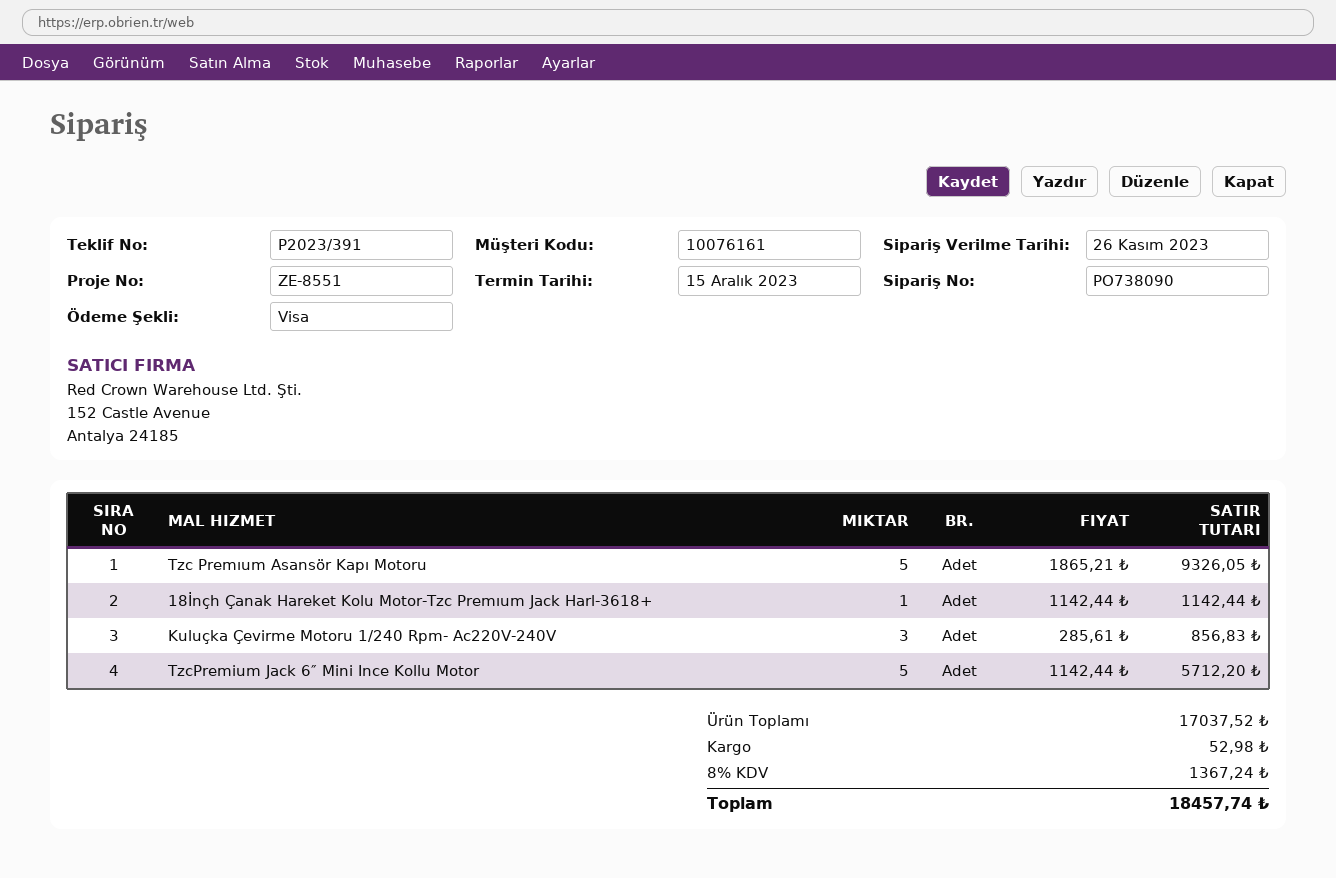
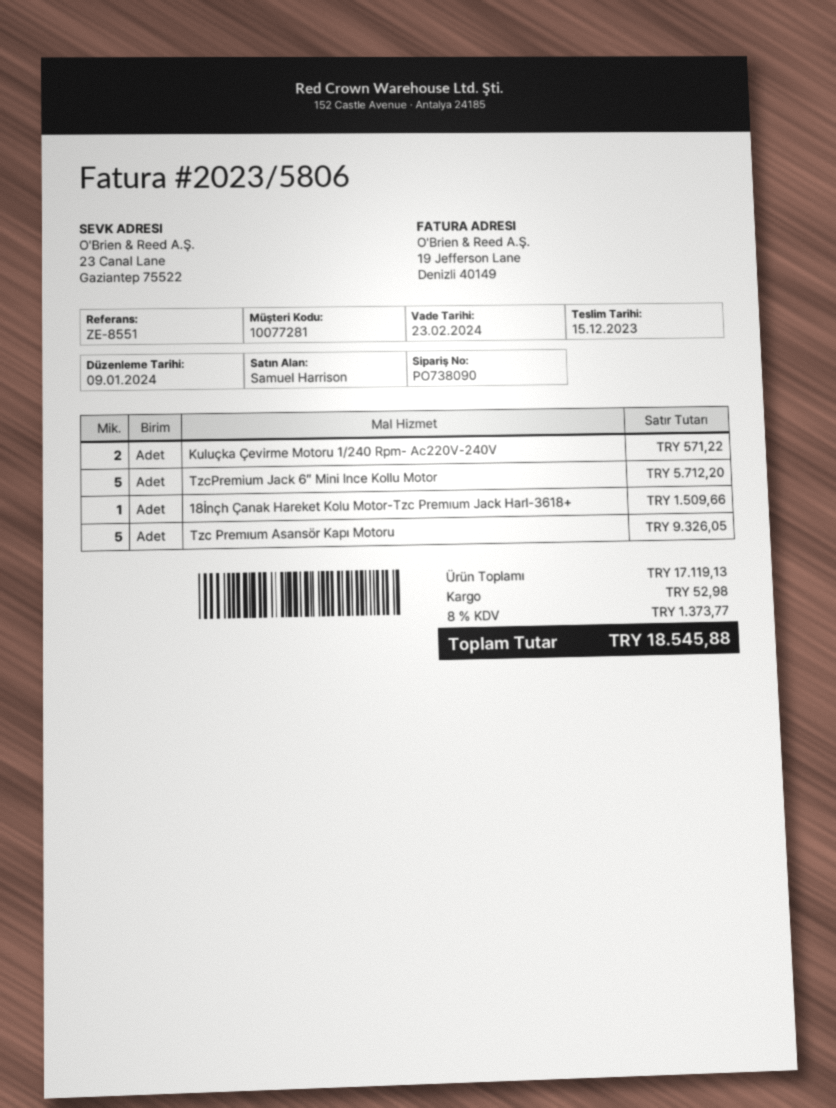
customer number: 10076161 -> 10077281
18İnçh Çanak Hareket Kolu Motor-Tzc Premıum Jack Harl-3618+: 1 for 1142.44 -> 1 for 1509.66
Kuluçka Çevirme Motoru 1/240 Rpm- Ac220V-240V: 3 for 856.83 -> 2 for 571.22
subtotal: 17037.52 -> 17119.13
tax: 8% = 1367.24 -> 8% = 1373.77
total: 18457.74 -> 18545.88

